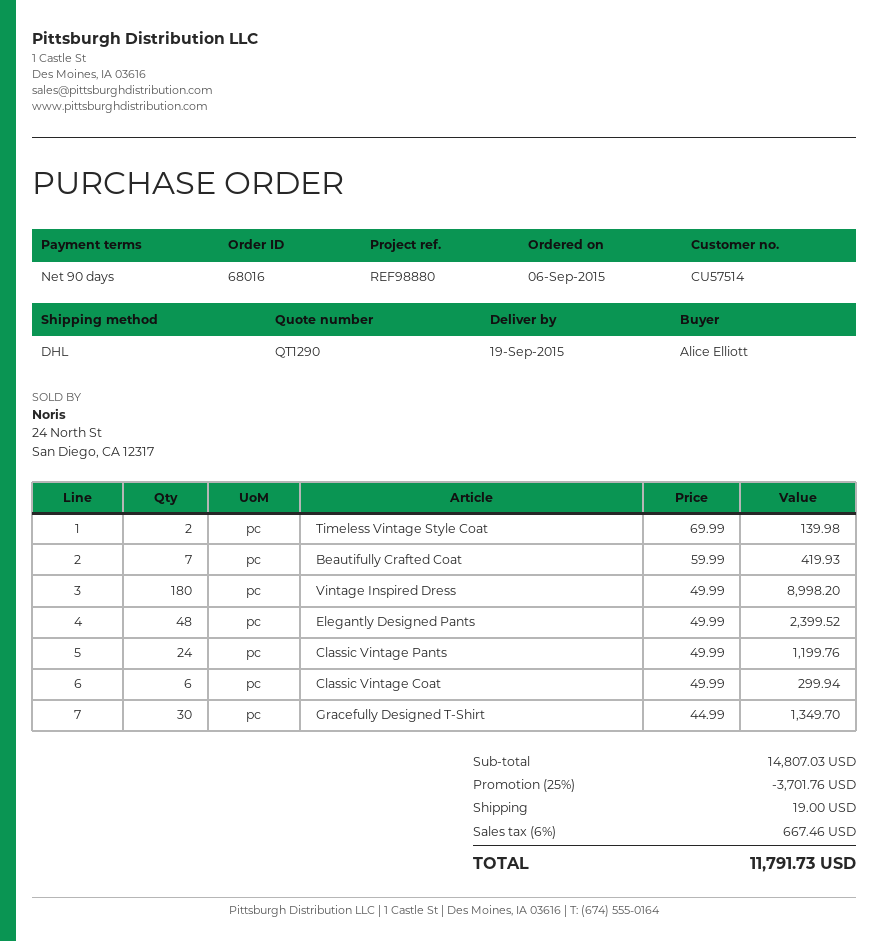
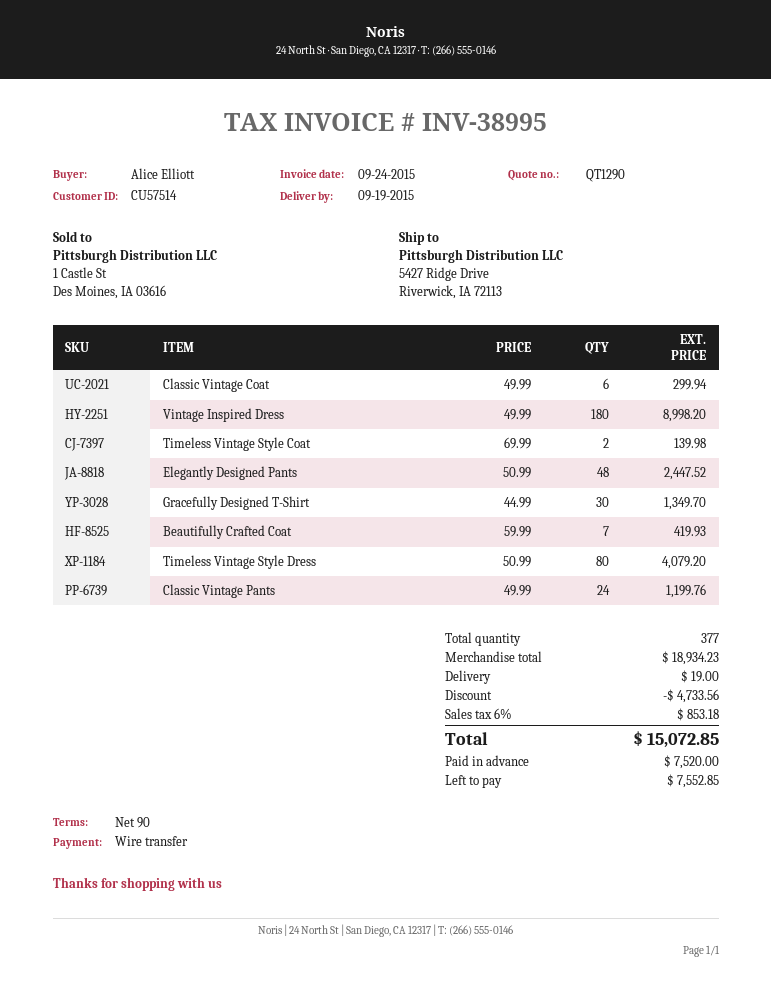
Elegantly Designed Pants: 48 x 49.99 = 2399.52 -> 48 x 50.99 = 2447.52
Timeless Vintage Style Dress: none -> 80 x 50.99 = 4079.20
subtotal: 14807.03 -> 18934.23
discount: 3701.76 -> 4733.56
tax: 6% = 667.46 -> 6% = 853.18
total: 11791.73 -> 15072.85

